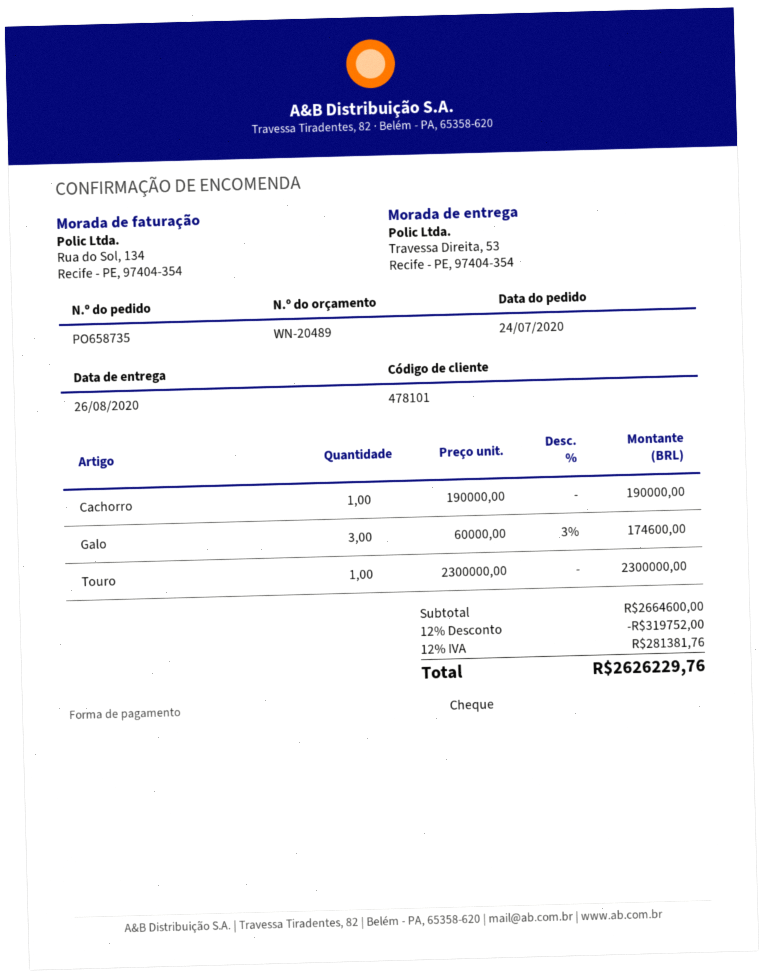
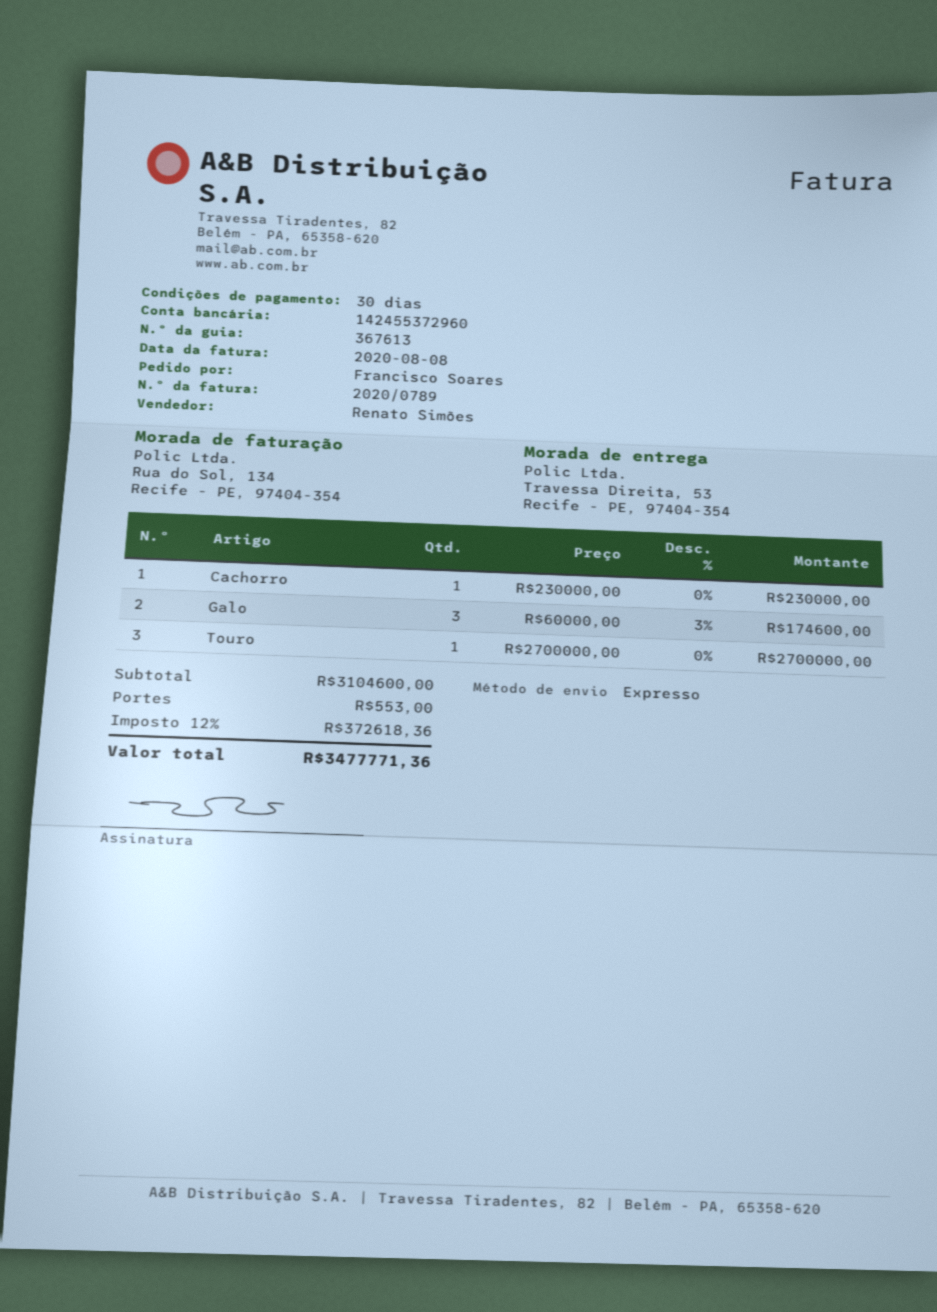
Cachorro: 1 x 190000.00 = 190000.00 -> 1 x 230000.00 = 230000.00
Touro: 1 x 2300000.00 = 2300000.00 -> 1 x 2700000.00 = 2700000.00
subtotal: 2664600.00 -> 3104600.00
discount: 12% = 319752.00 -> none
shipping: none -> 553.00
tax: 12% = 281381.76 -> 12% = 372618.36
total: 2626229.76 -> 3477771.36

